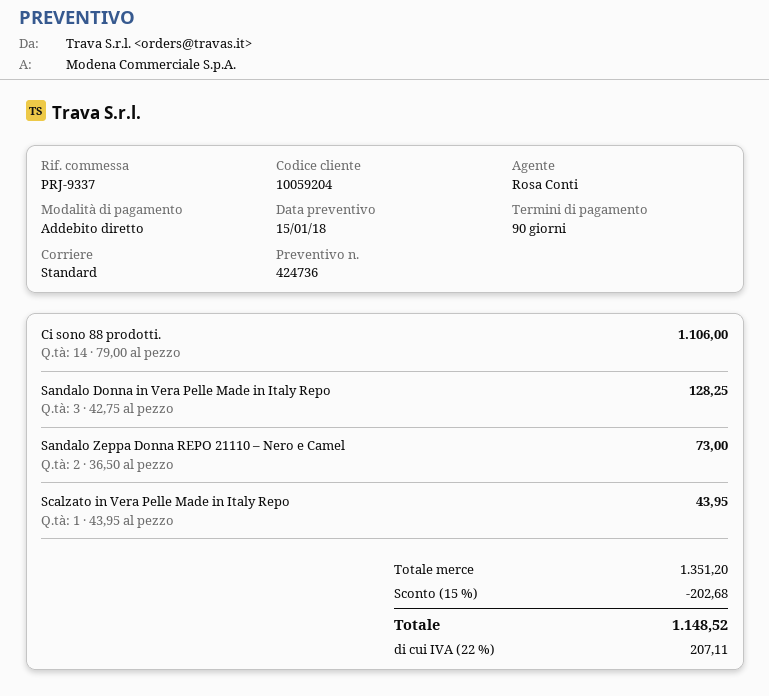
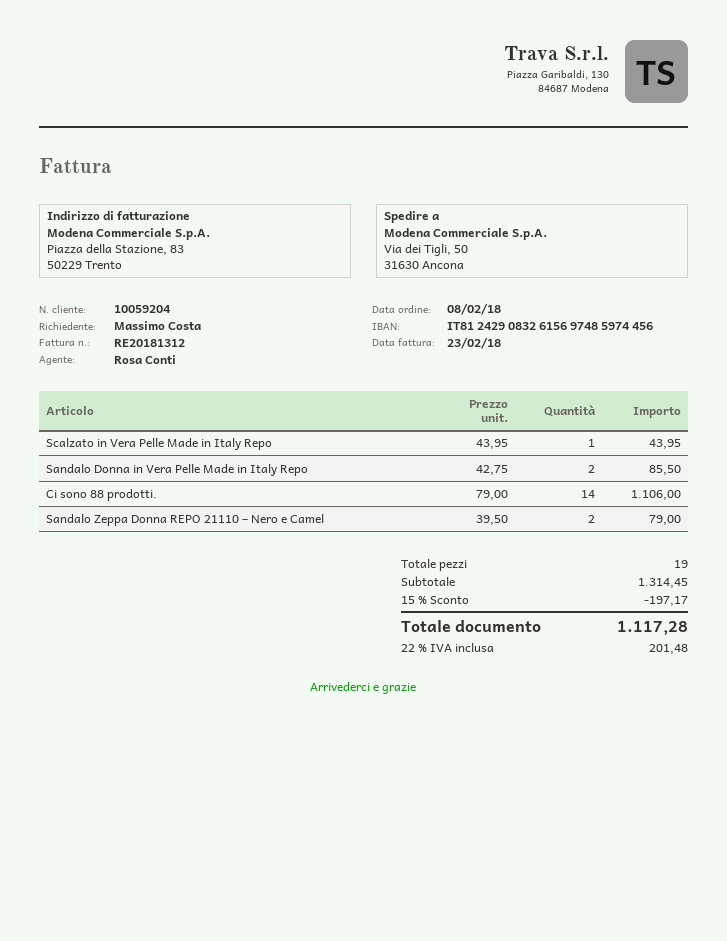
Sandalo Donna in Vera Pelle Made in Italy Repo: 3 x 42.75 = 128.25 -> 2 x 42.75 = 85.50
Sandalo Zeppa Donna REPO 21110 – Nero e Camel: 2 x 36.50 = 73.00 -> 2 x 39.50 = 79.00
subtotal: 1351.20 -> 1314.45
discount: 15% = 202.68 -> 15% = 197.17
tax: 22% = 207.11 -> 22% = 201.48
total: 1148.52 -> 1117.28

